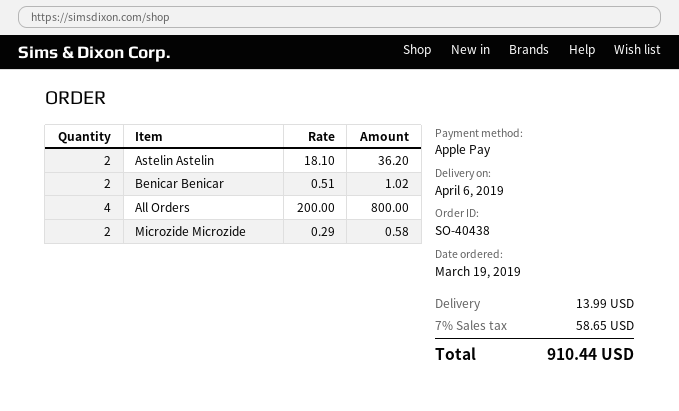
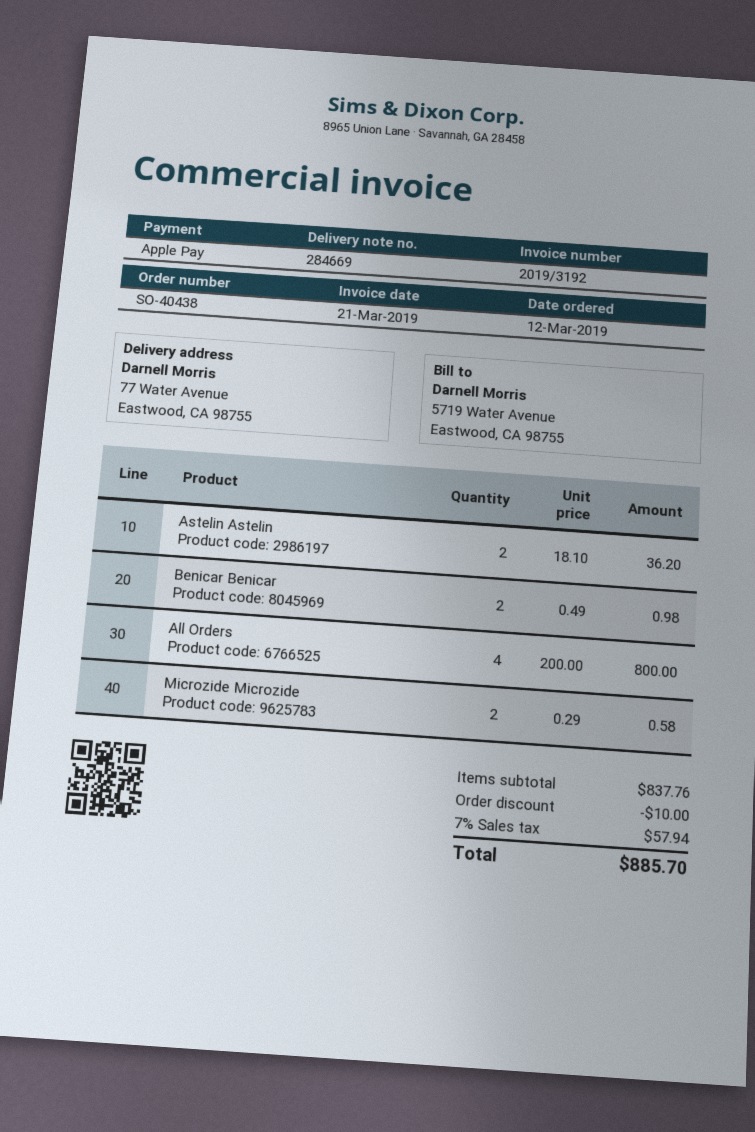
order date: 2019-03-19 -> 2019-03-12
Benicar Benicar: 2 x 0.51 = 1.02 -> 2 x 0.49 = 0.98
discount: none -> 10.00
shipping: 13.99 -> none
tax: 7% = 58.65 -> 7% = 57.94
total: 910.44 -> 885.70

